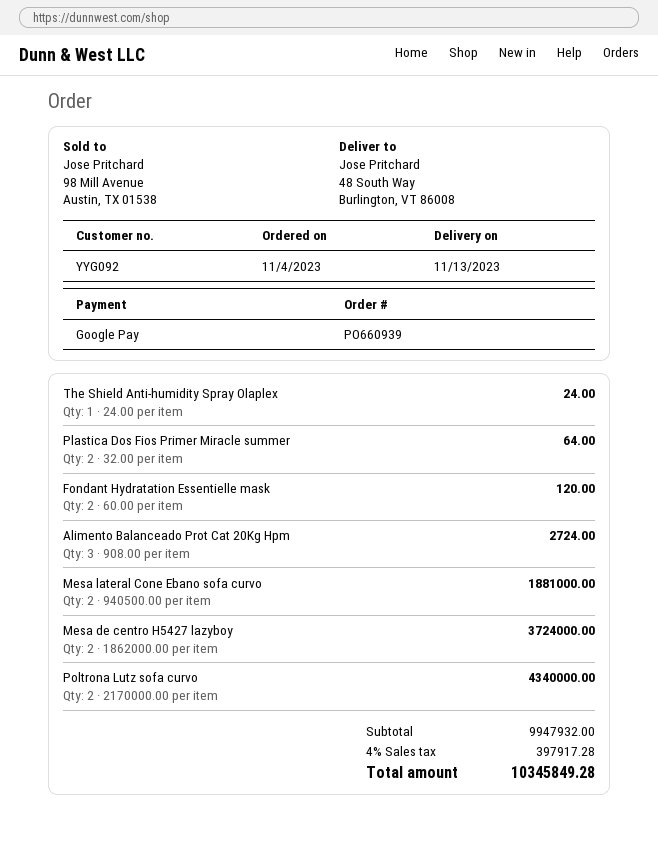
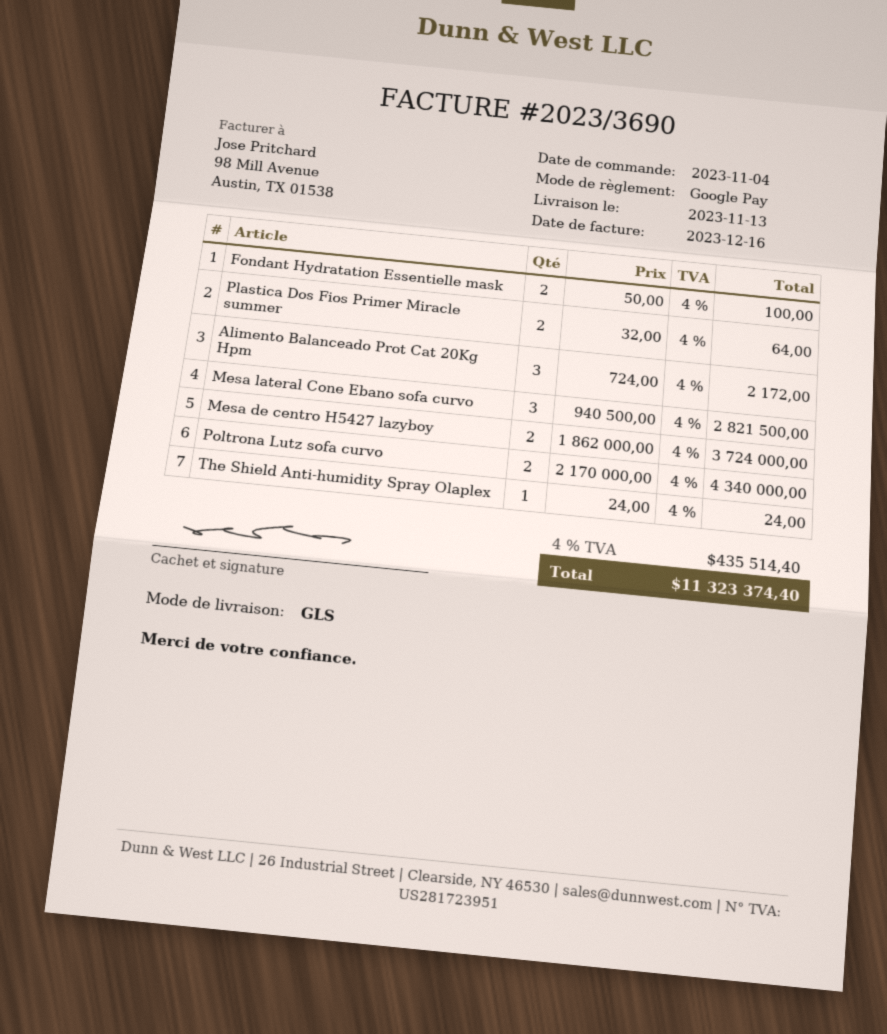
Fondant Hydratation Essentielle mask: 2 x 60.00 = 120.00 -> 2 x 50.00 = 100.00
Alimento Balanceado Prot Cat 20Kg Hpm: 3 x 908.00 = 2724.00 -> 3 x 724.00 = 2172.00
Mesa lateral Cone Ebano sofa curvo: 2 x 940500.00 = 1881000.00 -> 3 x 940500.00 = 2821500.00
tax: 4% = 397917.28 -> 4% = 435514.40
total: 10345849.28 -> 11323374.40

